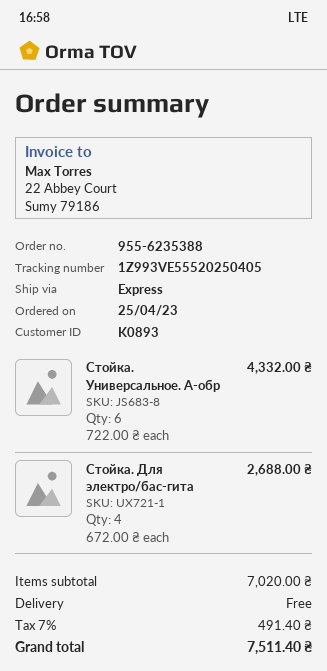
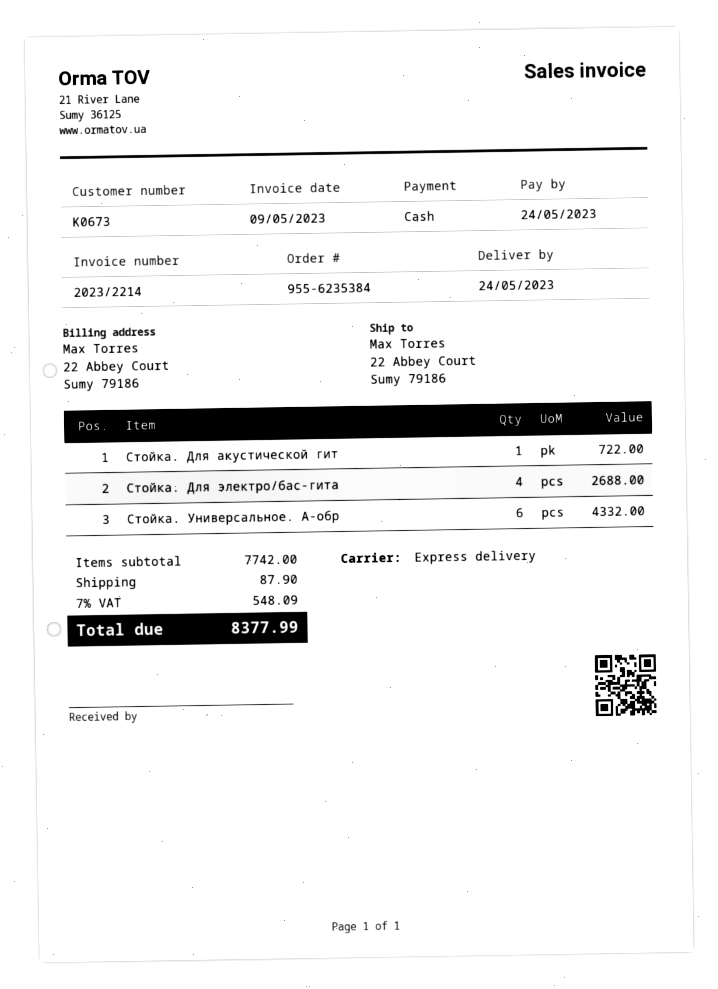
order number: 955-6235388 -> 955-6235384
customer number: K0893 -> K0673
Стойка. Для акустической гит: none -> 1 for 722.00
subtotal: 7020.00 -> 7742.00
shipping: 0.00 -> 87.90
tax: 7% = 491.40 -> 7% = 548.09
total: 7511.40 -> 8377.99

